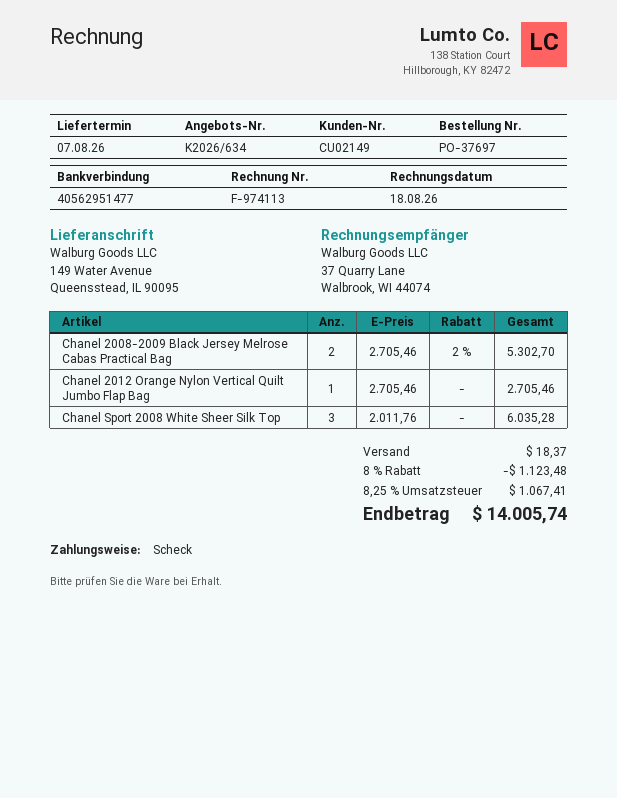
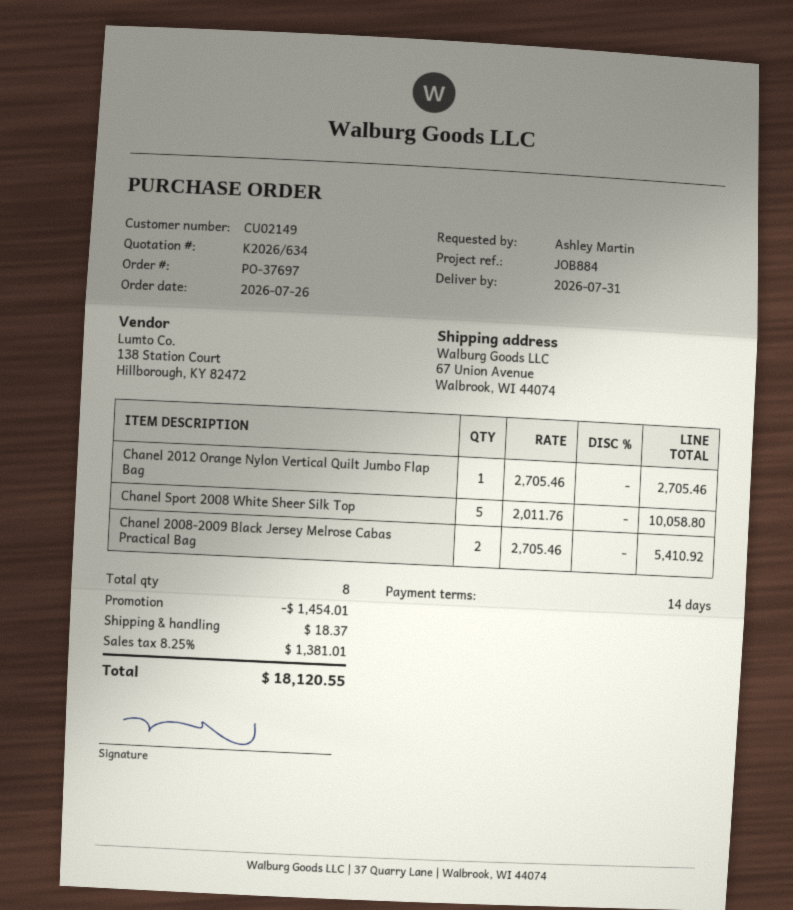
delivery date: 2026-08-07 -> 2026-07-31
ship to: 149 Water Avenue, Queensstead, IL 90095 -> 67 Union Avenue, Walbrook, WI 44074
Chanel 2008-2009 Black Jersey Melrose Cabas Practical Bag: 2 x 2705.46 - 2% = 5302.70 -> 2 x 2705.46 = 5410.92
Chanel Sport 2008 White Sheer Silk Top: 3 x 2011.76 = 6035.28 -> 5 x 2011.76 = 10058.80
discount: 1123.48 -> 1454.01
tax: 8.25% = 1067.41 -> 8.25% = 1381.01
total: 14005.74 -> 18120.55

